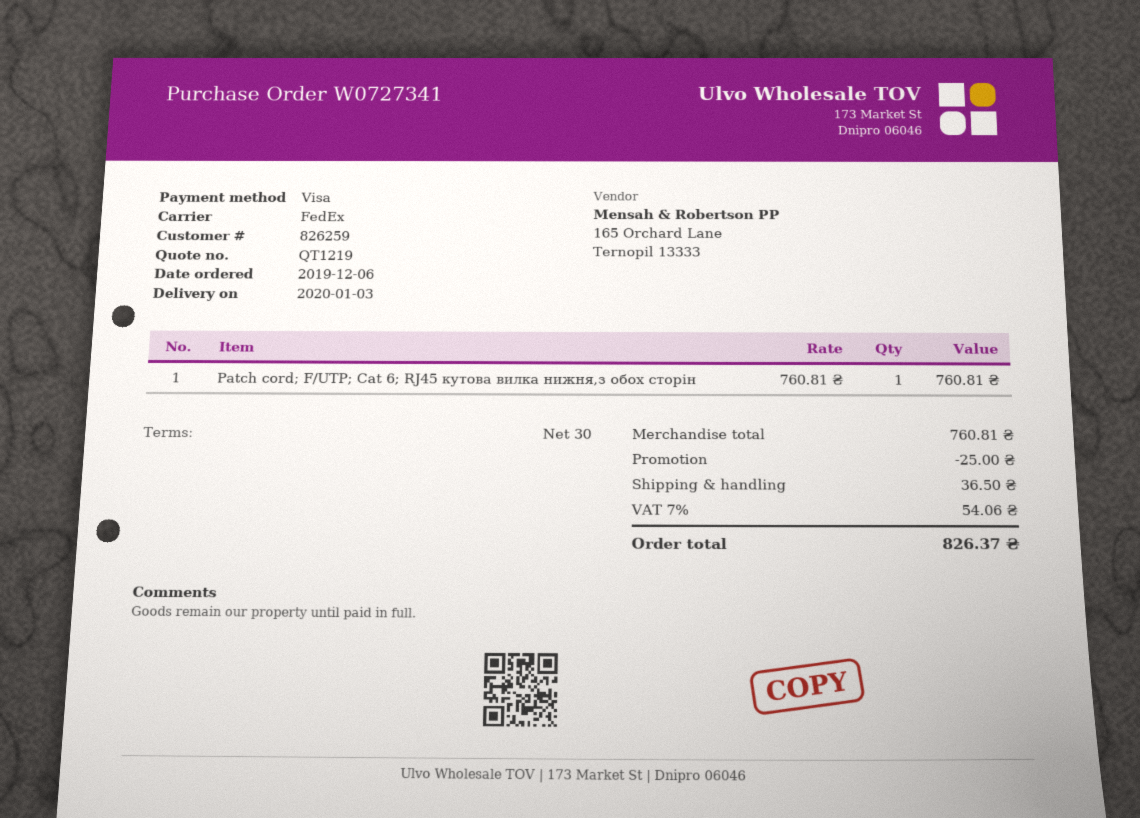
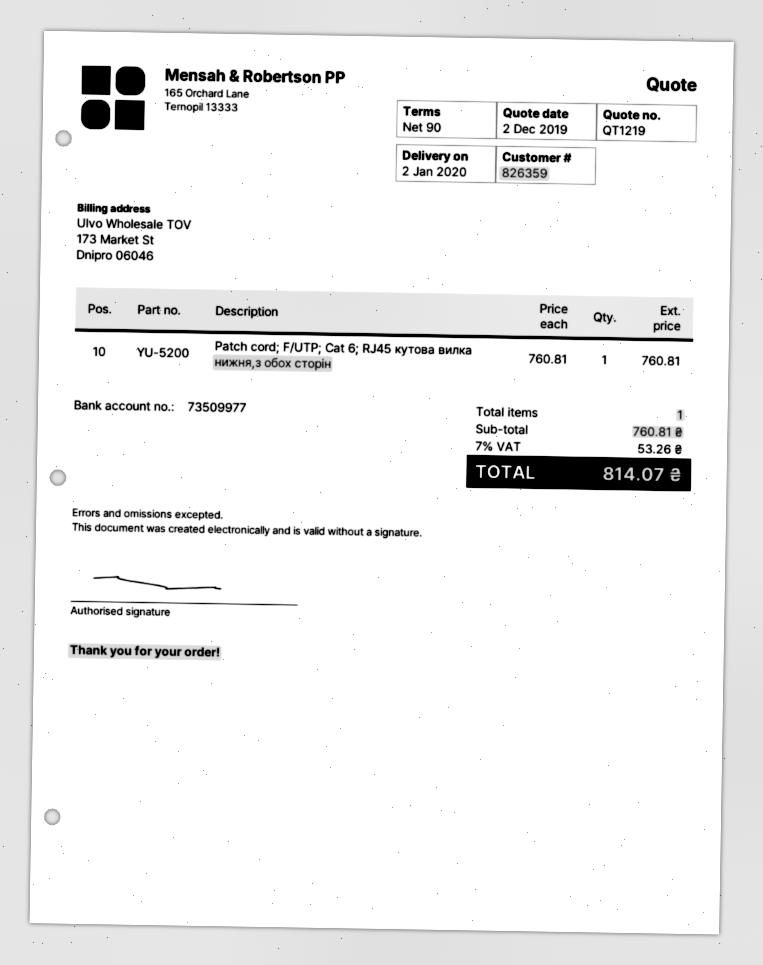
delivery date: 2020-01-03 -> 2020-01-02
payment terms: 30 days -> 90 days
customer number: 826259 -> 826359
discount: 25.00 -> none
shipping: 36.50 -> none
tax: 7% = 54.06 -> 7% = 53.26
total: 826.37 -> 814.07

